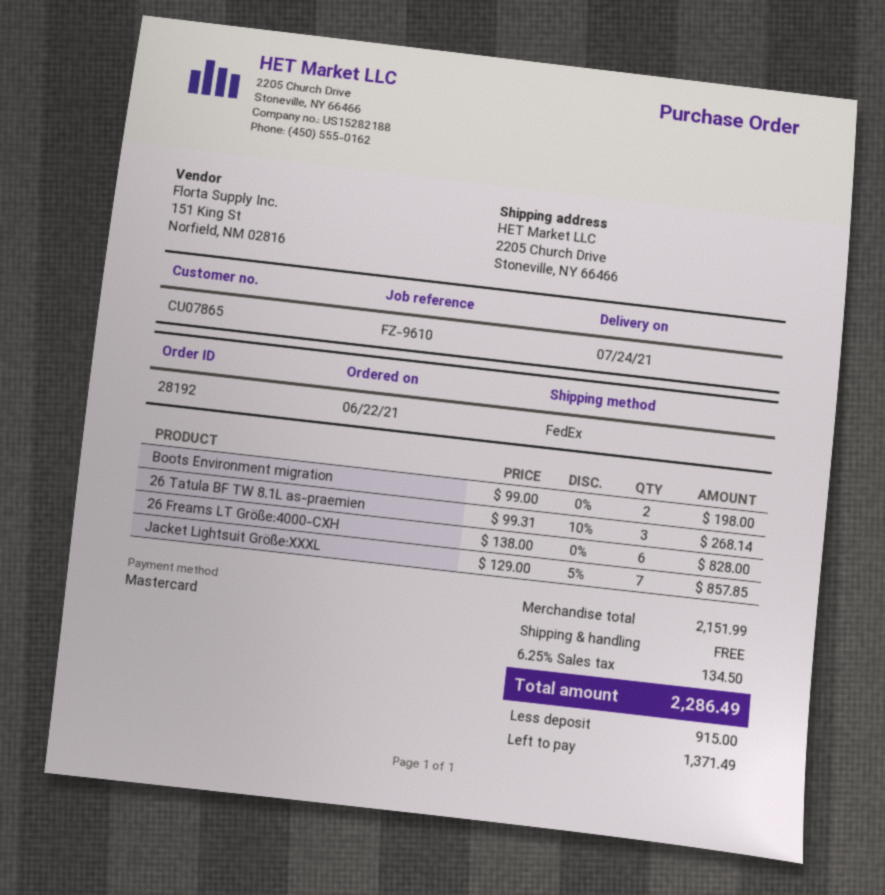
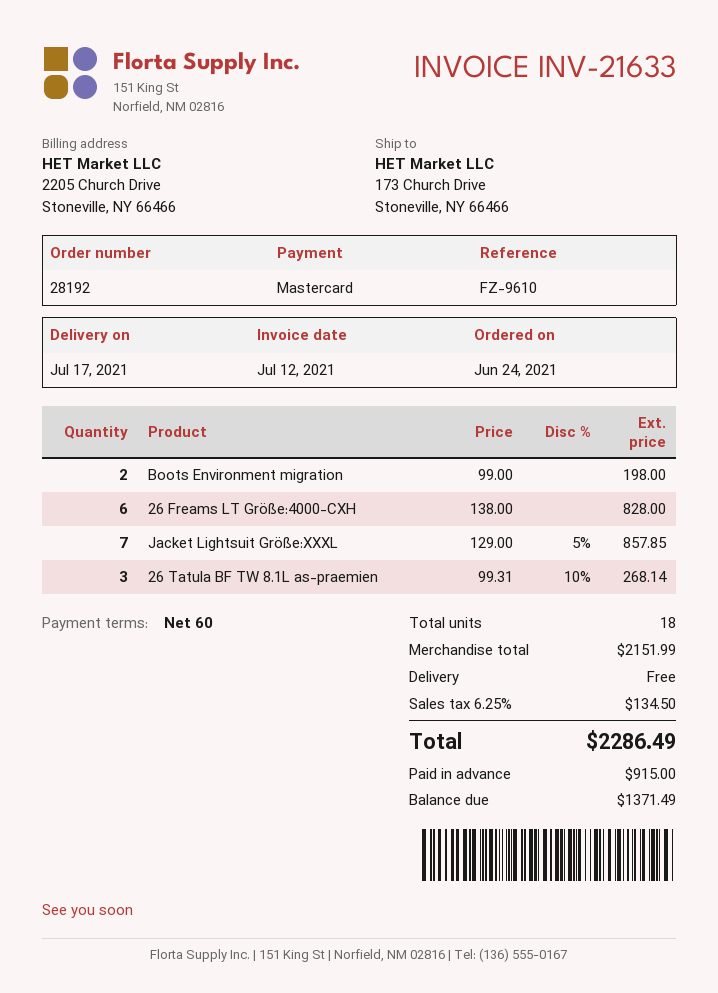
order date: 2021-06-22 -> 2021-06-24
delivery date: 2021-07-24 -> 2021-07-17
ship to: 2205 Church Drive, Stoneville, NY 66466 -> 173 Church Drive, Stoneville, NY 66466

